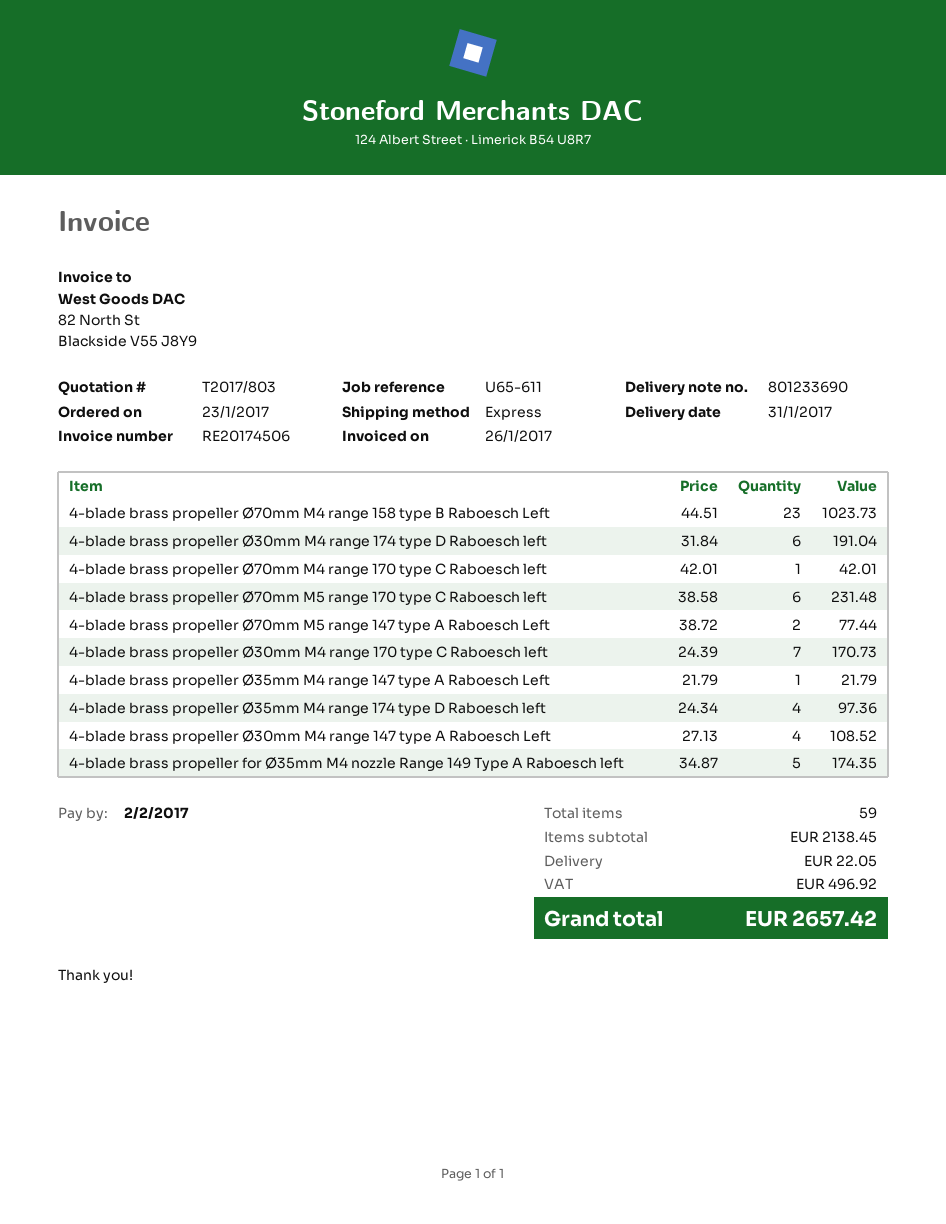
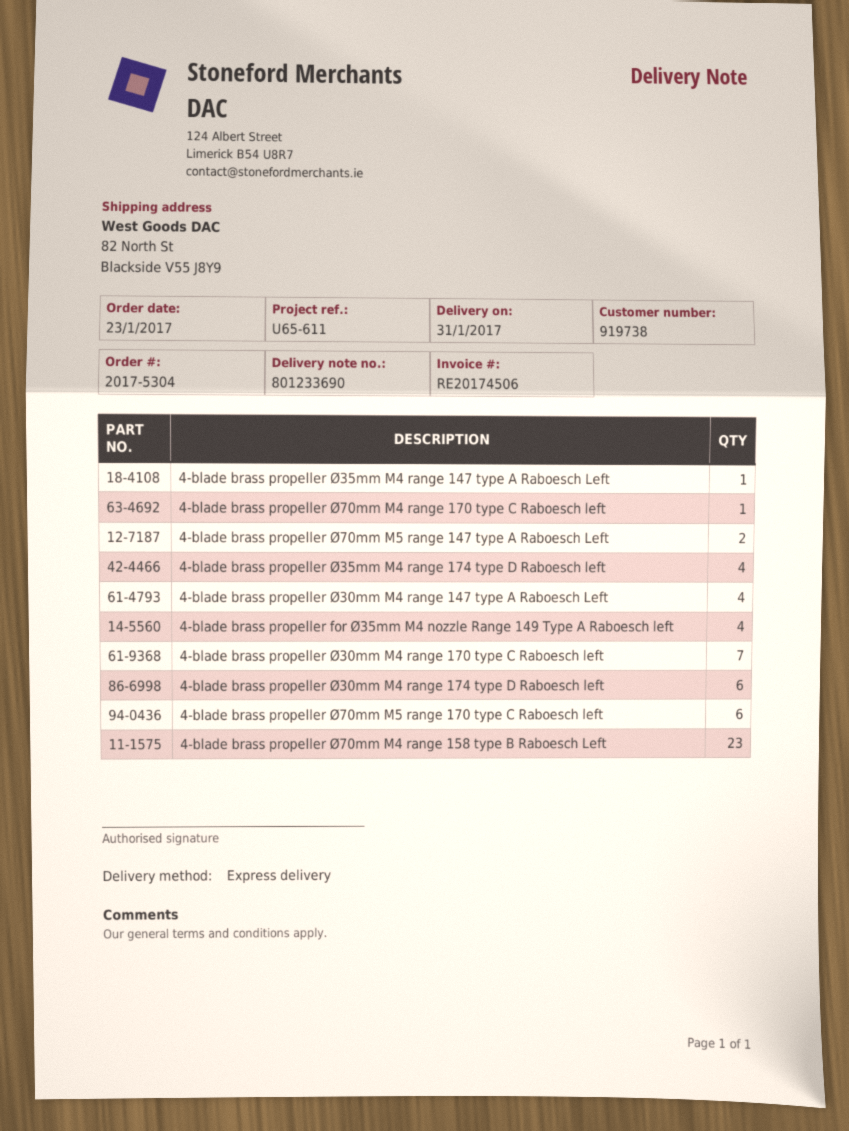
4-blade brass propeller for Ø35mm M4 nozzle Range 149 Type A Raboesch left: 5 -> 4

